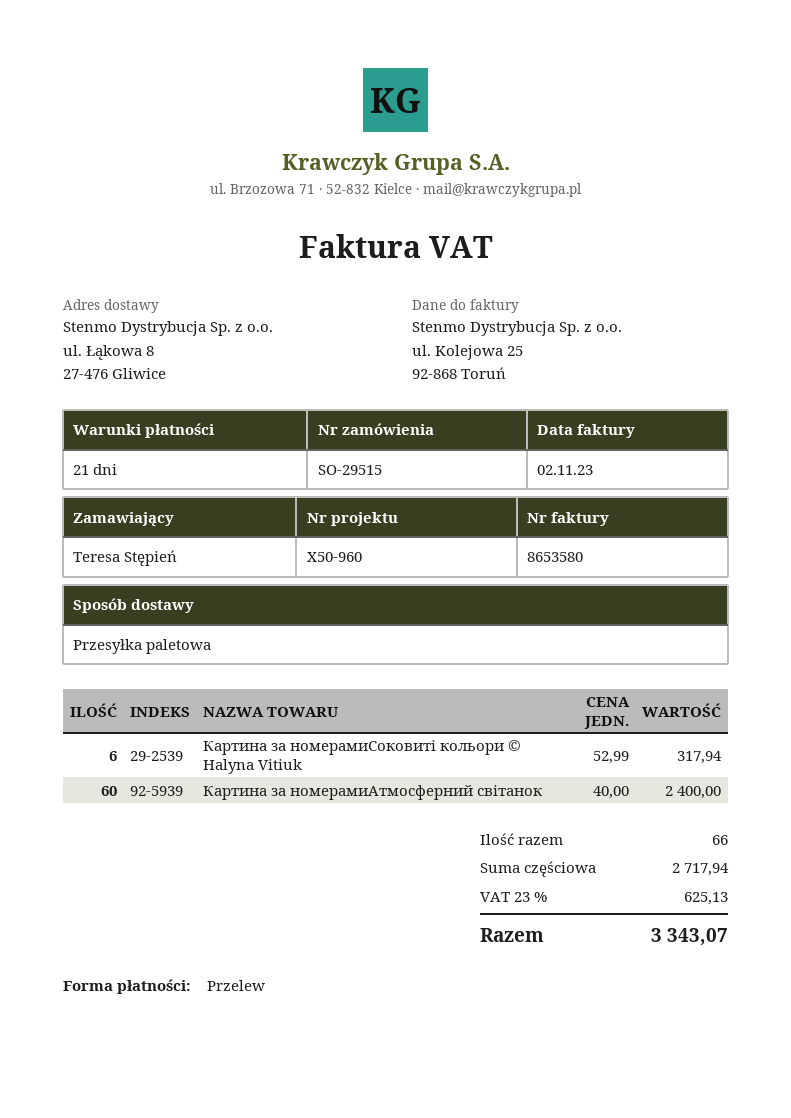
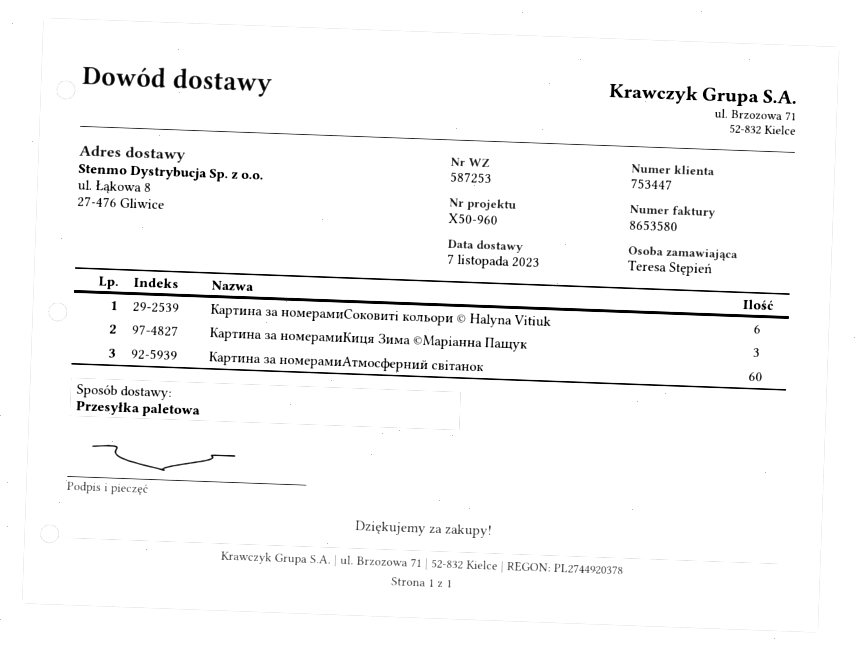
Картина за номерамиКиця Зима ©Маріанна Пащук: none -> 3

